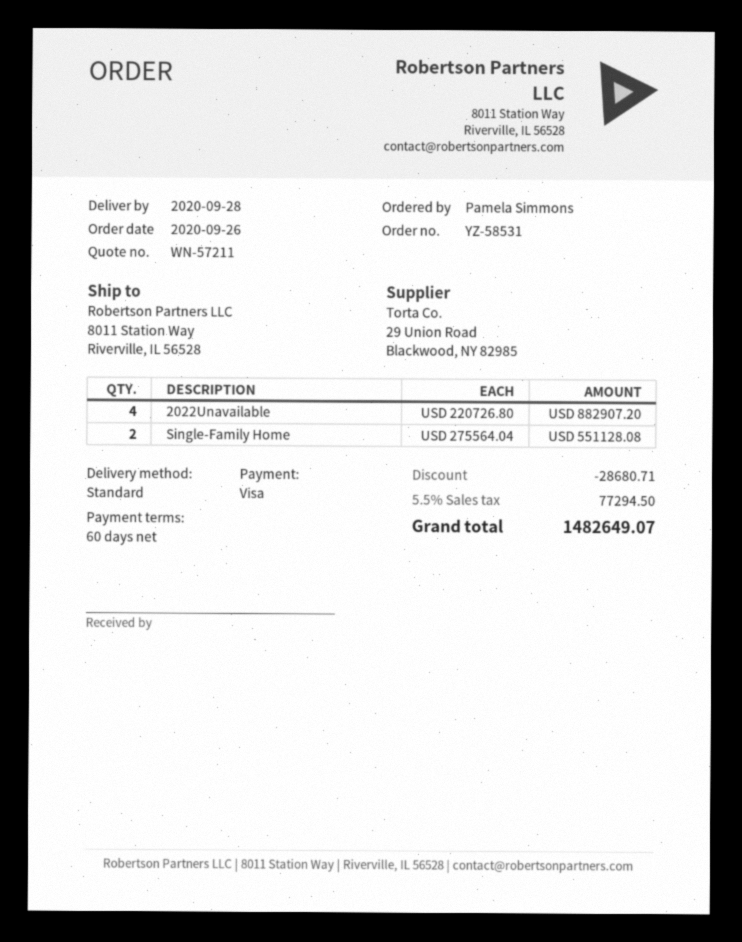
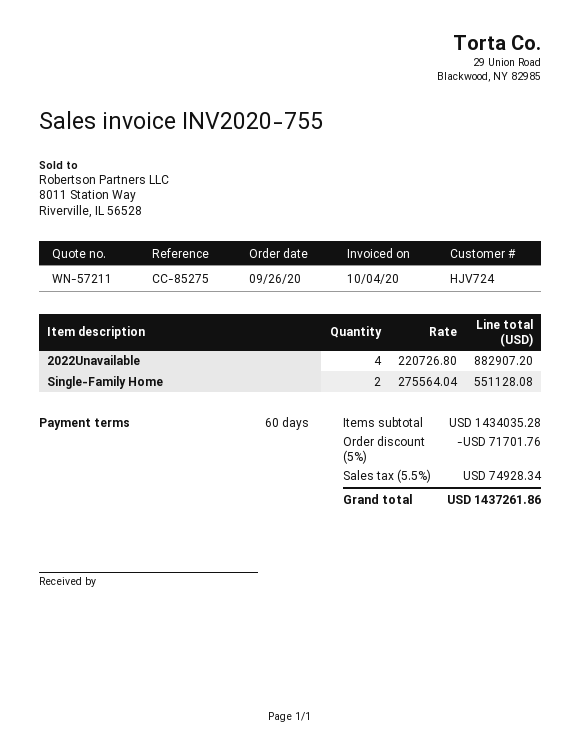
discount: 28680.71 -> 71701.76
tax: 5.5% = 77294.50 -> 5.5% = 74928.34
total: 1482649.07 -> 1437261.86

